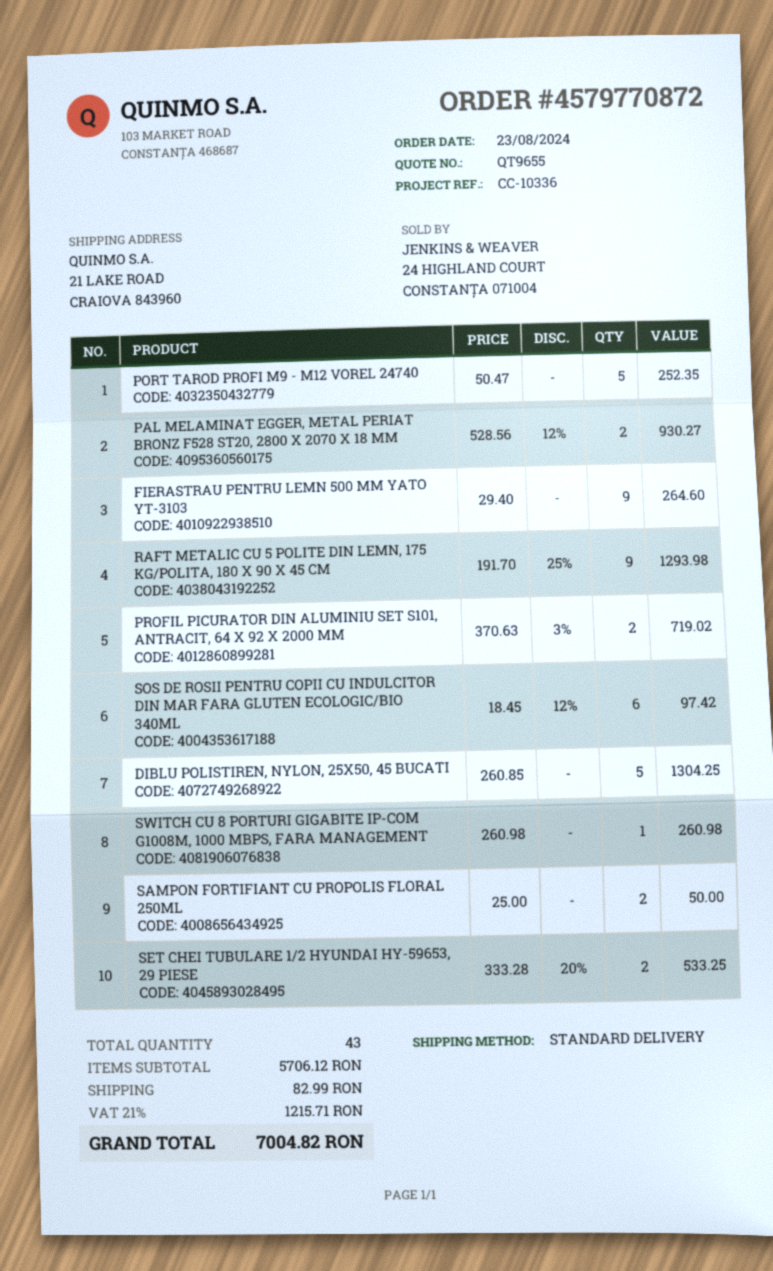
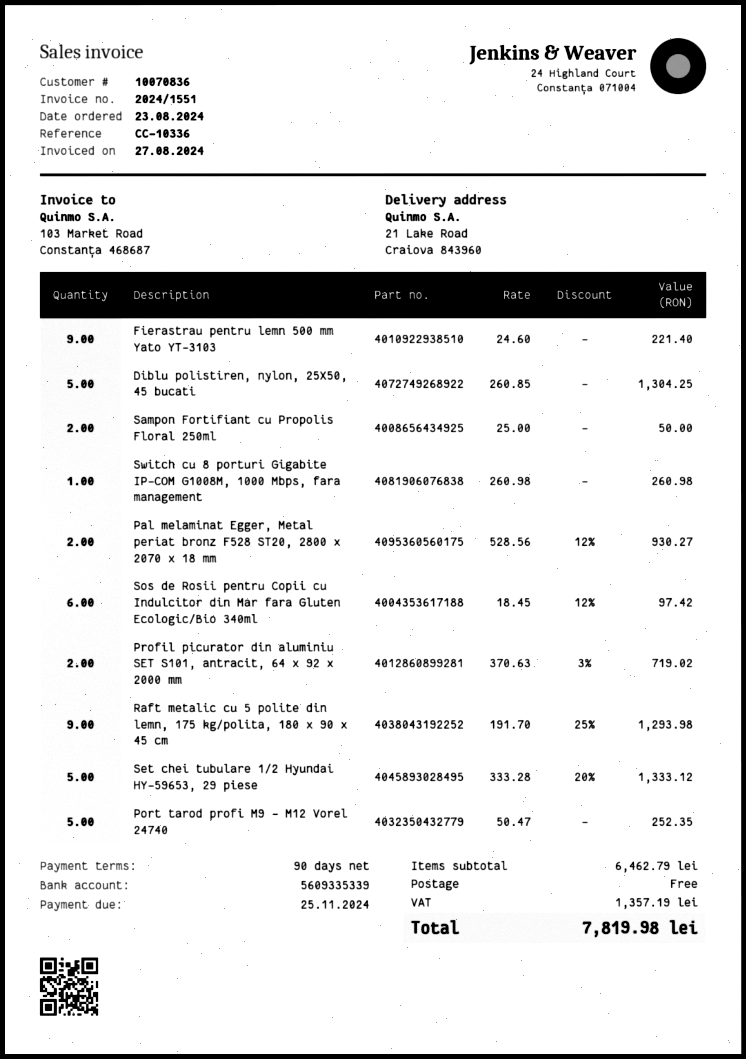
FIERASTRAU PENTRU LEMN 500 MM YATO YT-3103: 9 x 29.40 = 264.60 -> 9 x 24.60 = 221.40
SET CHEI TUBULARE 1/2 HYUNDAI HY-59653, 29 PIESE: 2 x 333.28 - 20% = 533.25 -> 5 x 333.28 - 20% = 1333.12
subtotal: 5706.12 -> 6462.79
shipping: 82.99 -> 0.00
tax: 1215.71 -> 1357.19
total: 7004.82 -> 7819.98

